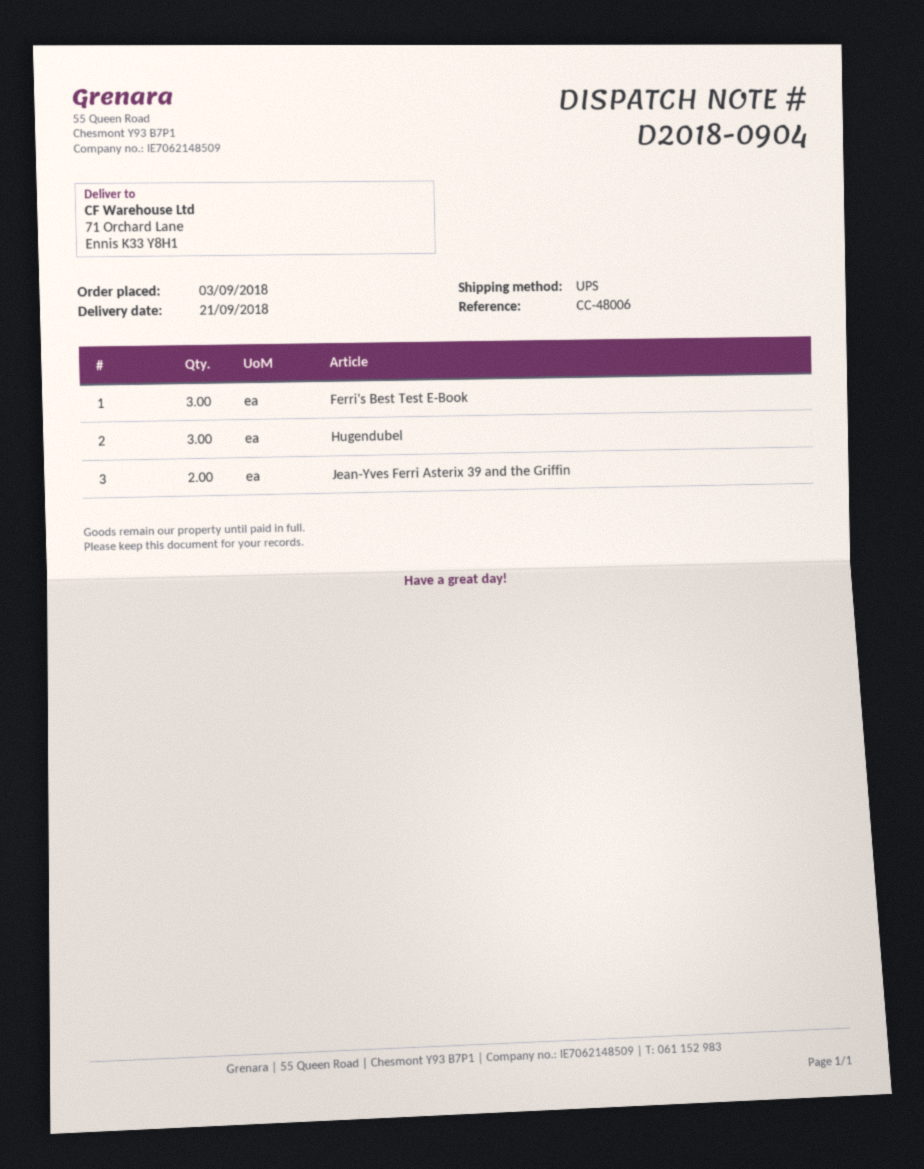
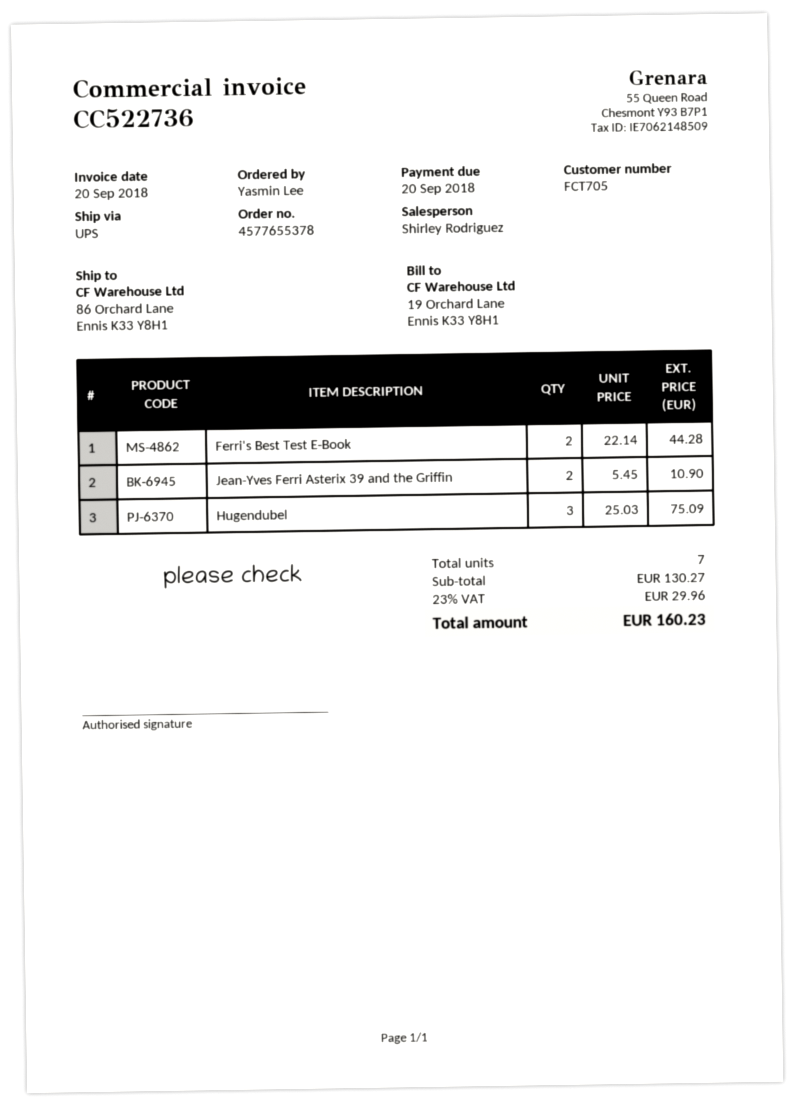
ship to: 71 Orchard Lane, Ennis K33 Y8H1 -> 86 Orchard Lane, Ennis K33 Y8H1
Ferri's Best Test E-Book: 3 -> 2

